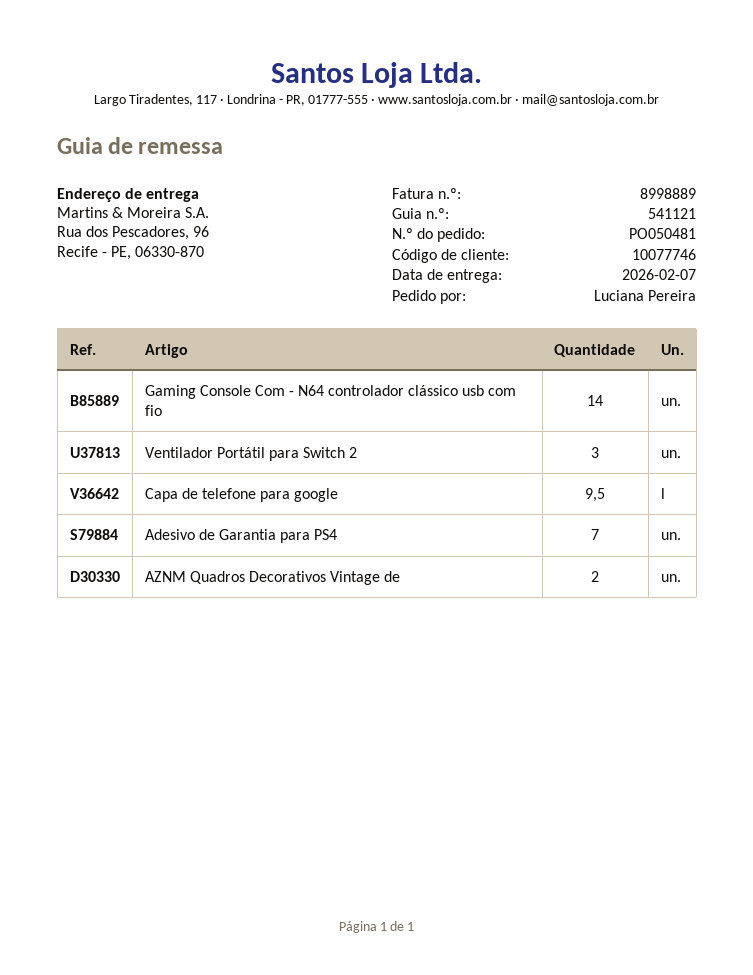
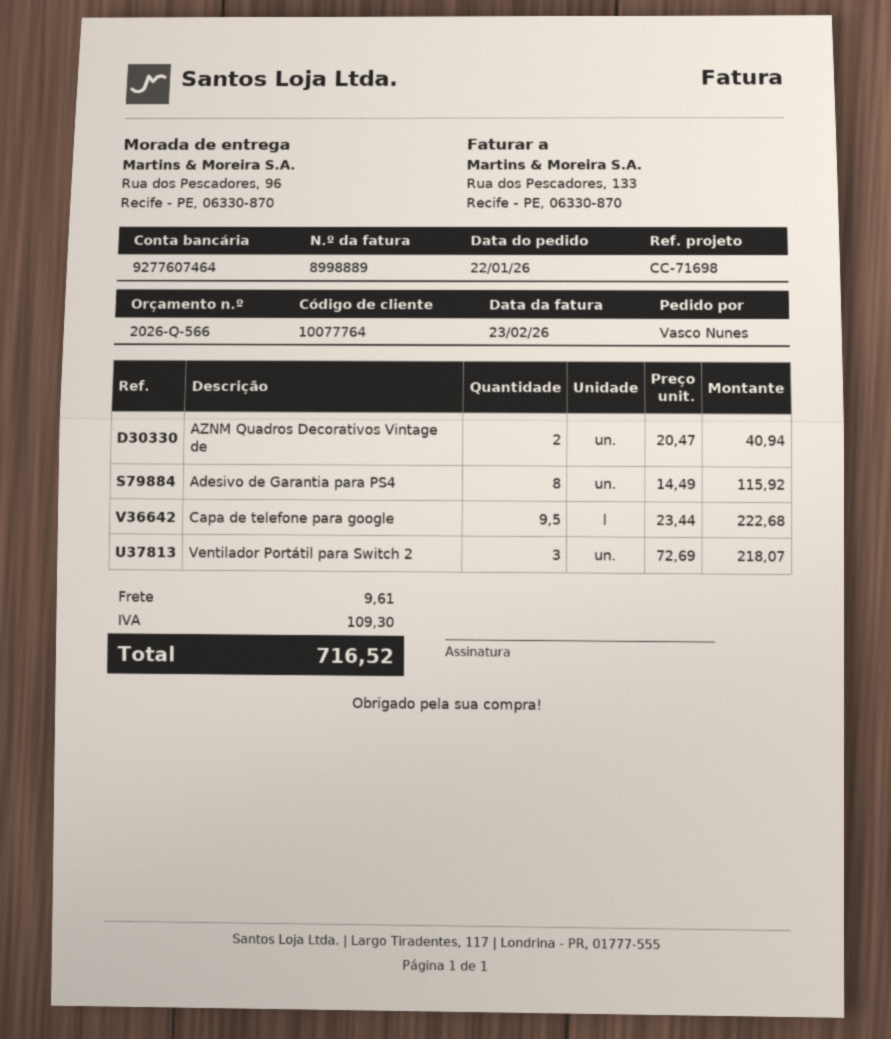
customer number: 10077746 -> 10077764
ordered by: Luciana Pereira -> Vasco Nunes
Gaming Console Com - N64 controlador clássico usb com fio: 14 -> none
Adesivo de Garantia para PS4: 7 -> 8

